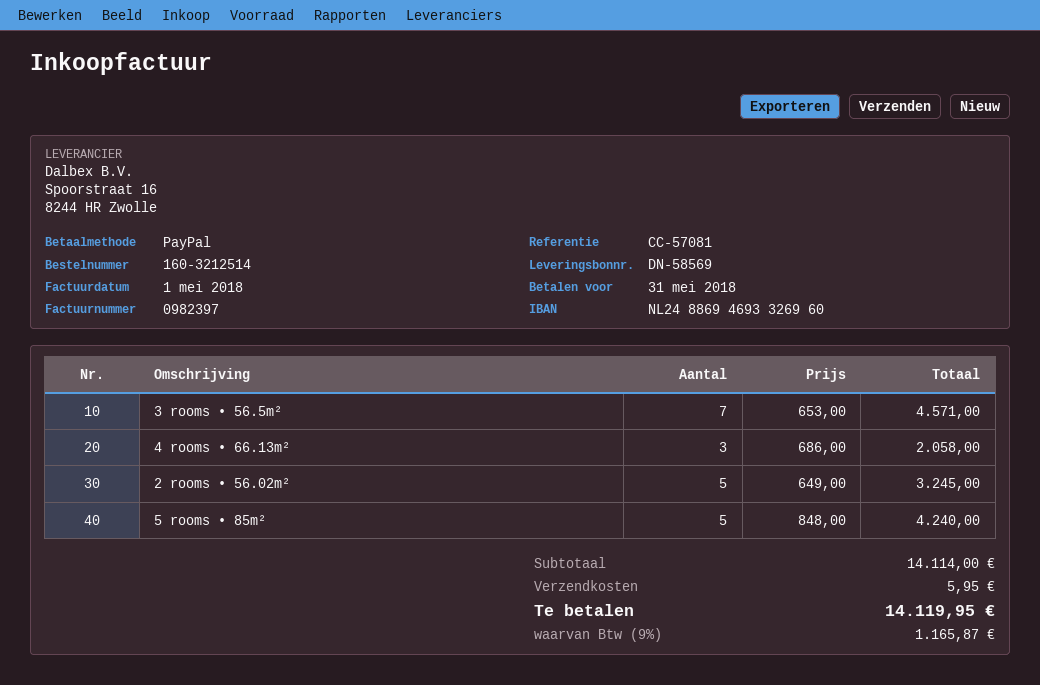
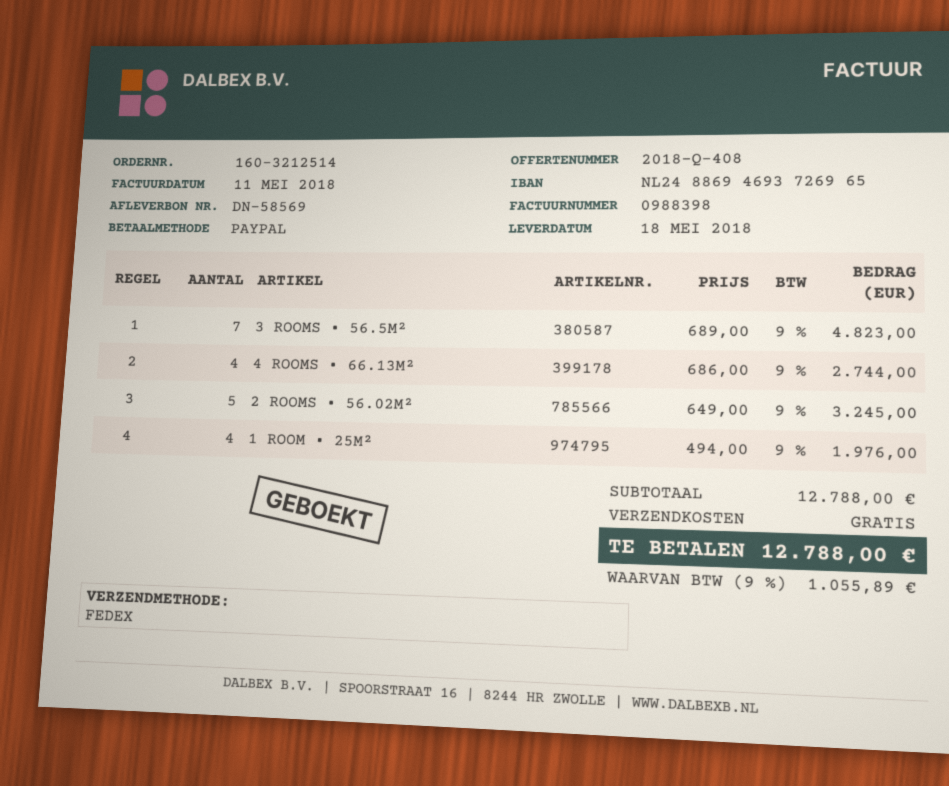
invoice number: 0982397 -> 0988398
invoice date: 2018-05-01 -> 2018-05-11
bank account: NL2488694693326960 -> NL2488694693726965
3 rooms • 56.5m²: 7 x 653.00 = 4571.00 -> 7 x 689.00 = 4823.00
4 rooms • 66.13m²: 3 x 686.00 = 2058.00 -> 4 x 686.00 = 2744.00
5 rooms • 85m²: 5 x 848.00 = 4240.00 -> none
1 ROOM • 25M²: none -> 4 x 494.00 = 1976.00
subtotal: 14114.00 -> 12788.00
shipping: 5.95 -> 0.00
tax: 9% = 1165.87 -> 9% = 1055.89
total: 14119.95 -> 12788.00

